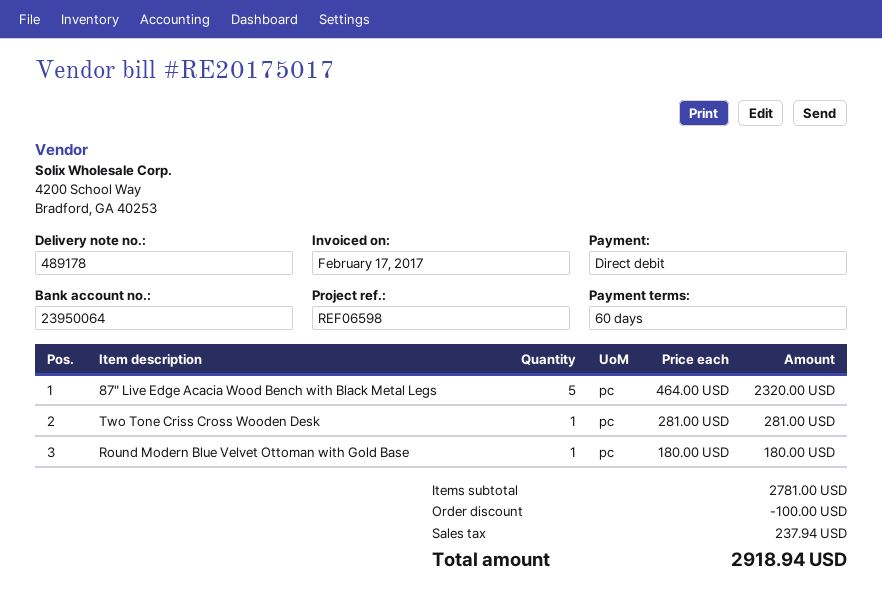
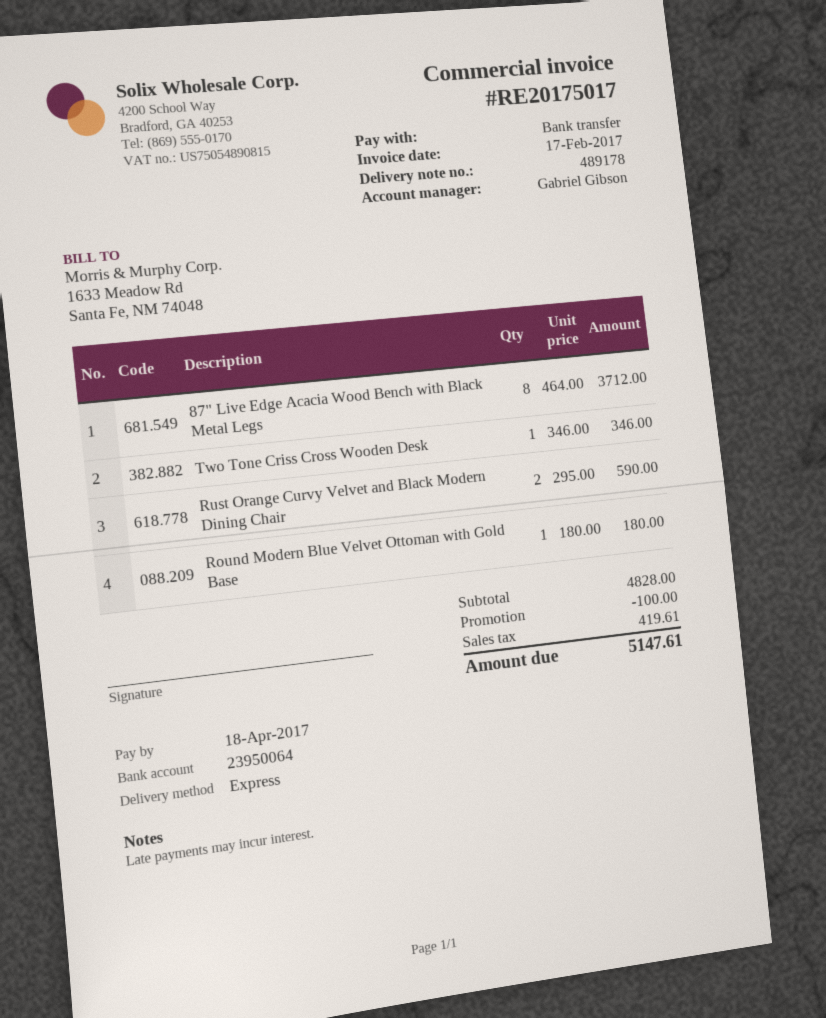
payment method: direct debit -> bank transfer
87" Live Edge Acacia Wood Bench with Black Metal Legs: 5 x 464.00 = 2320.00 -> 8 x 464.00 = 3712.00
Two Tone Criss Cross Wooden Desk: 1 x 281.00 = 281.00 -> 1 x 346.00 = 346.00
Rust Orange Curvy Velvet and Black Modern Dining Chair: none -> 2 x 295.00 = 590.00
subtotal: 2781.00 -> 4828.00
tax: 237.94 -> 419.61
total: 2918.94 -> 5147.61

